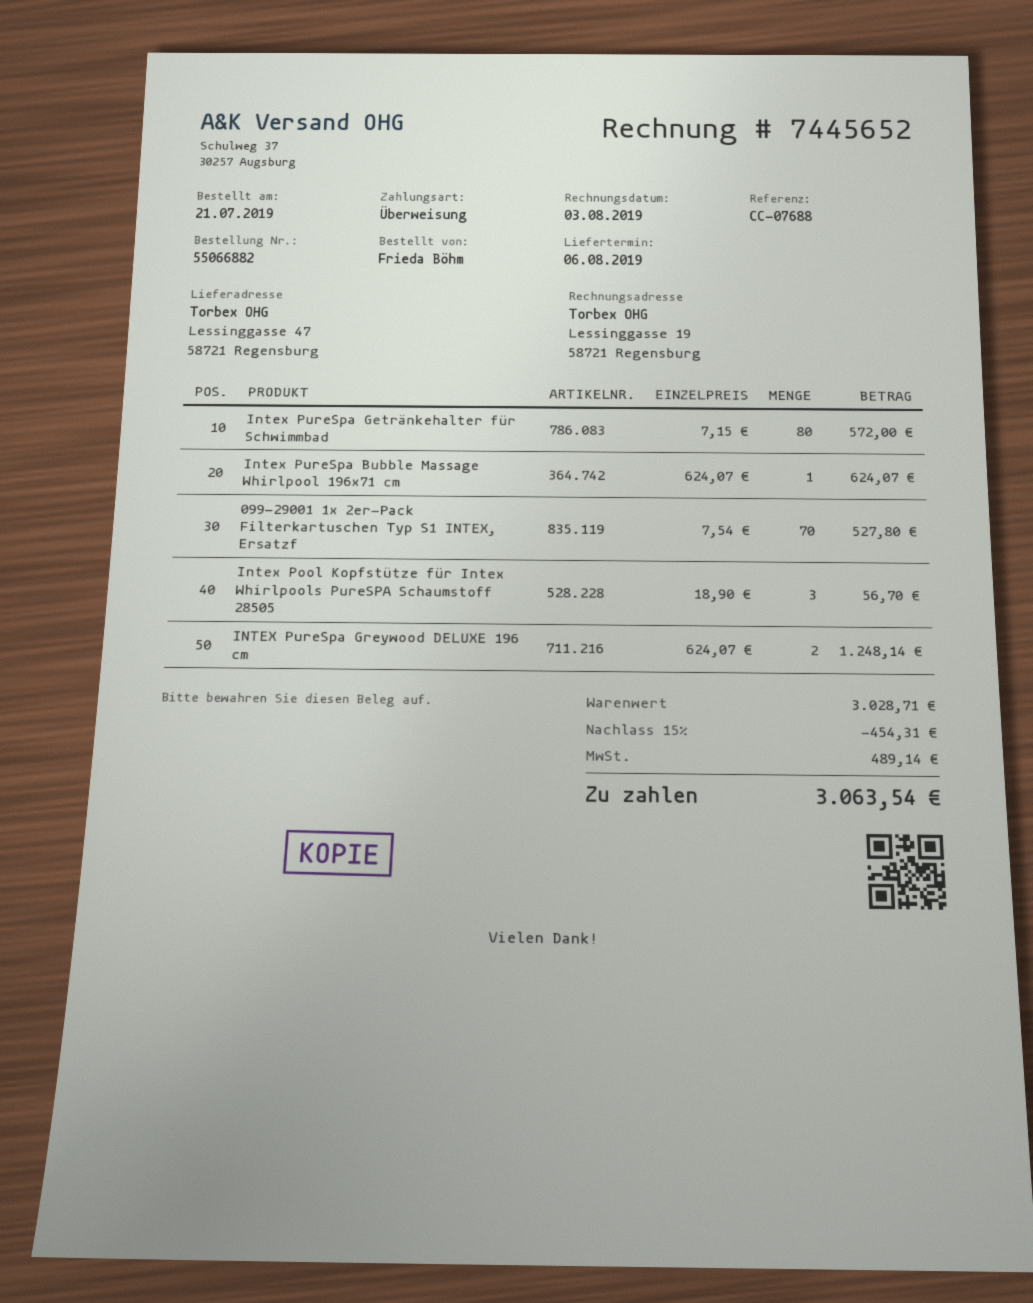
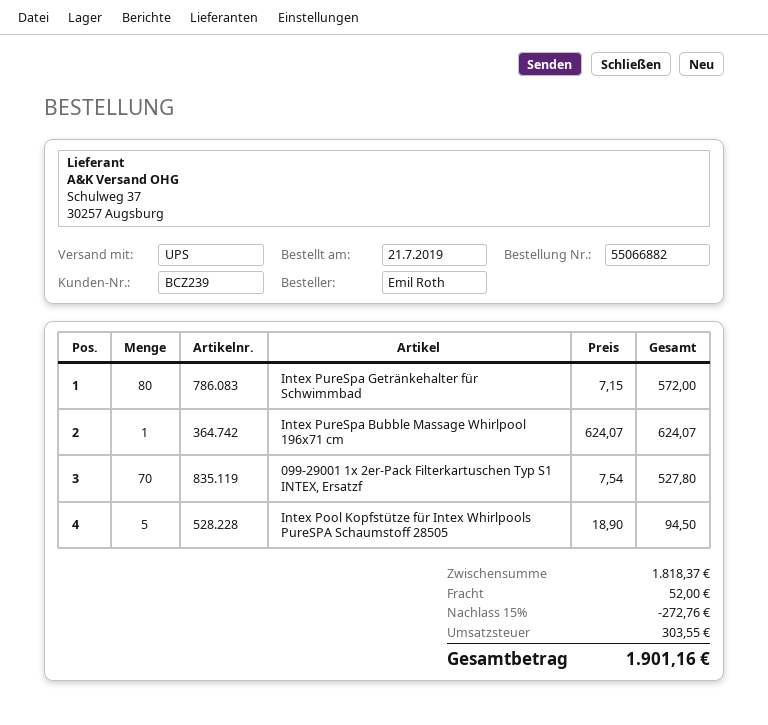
ordered by: Frieda Böhm -> Emil Roth
Intex Pool Kopfstütze für Intex Whirlpools PureSPA Schaumstoff 28505: 3 x 18.90 = 56.70 -> 5 x 18.90 = 94.50
INTEX PureSpa Greywood DELUXE 196 cm: 2 x 624.07 = 1248.14 -> none
subtotal: 3028.71 -> 1818.37
discount: 15% = 454.31 -> 15% = 272.76
shipping: none -> 52.00
tax: 489.14 -> 303.55
total: 3063.54 -> 1901.16

